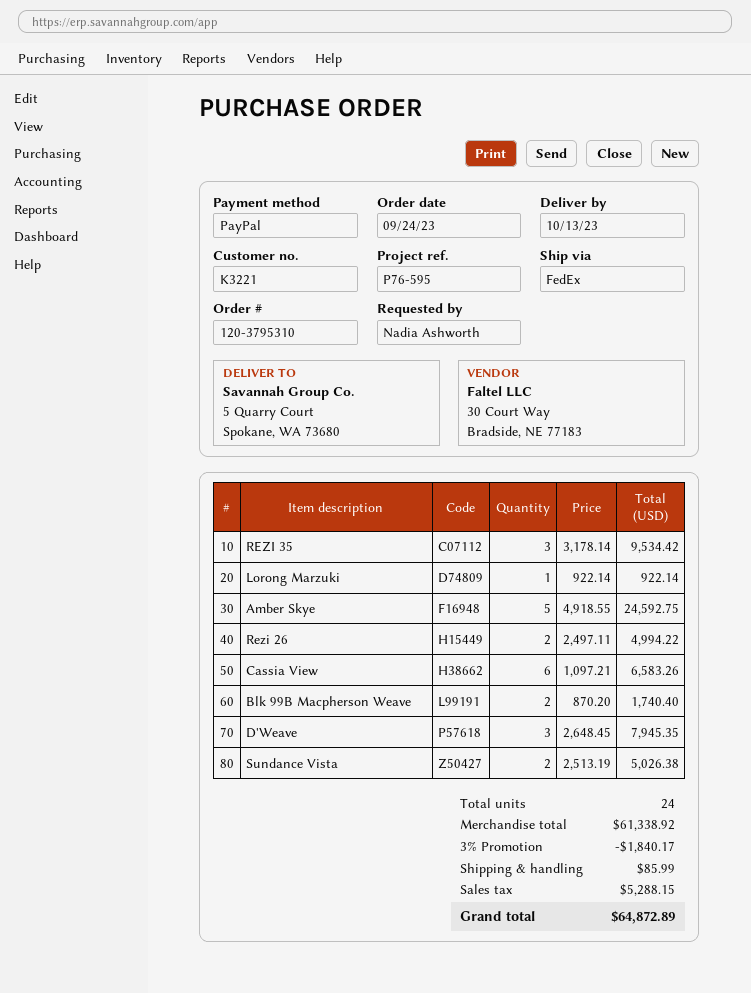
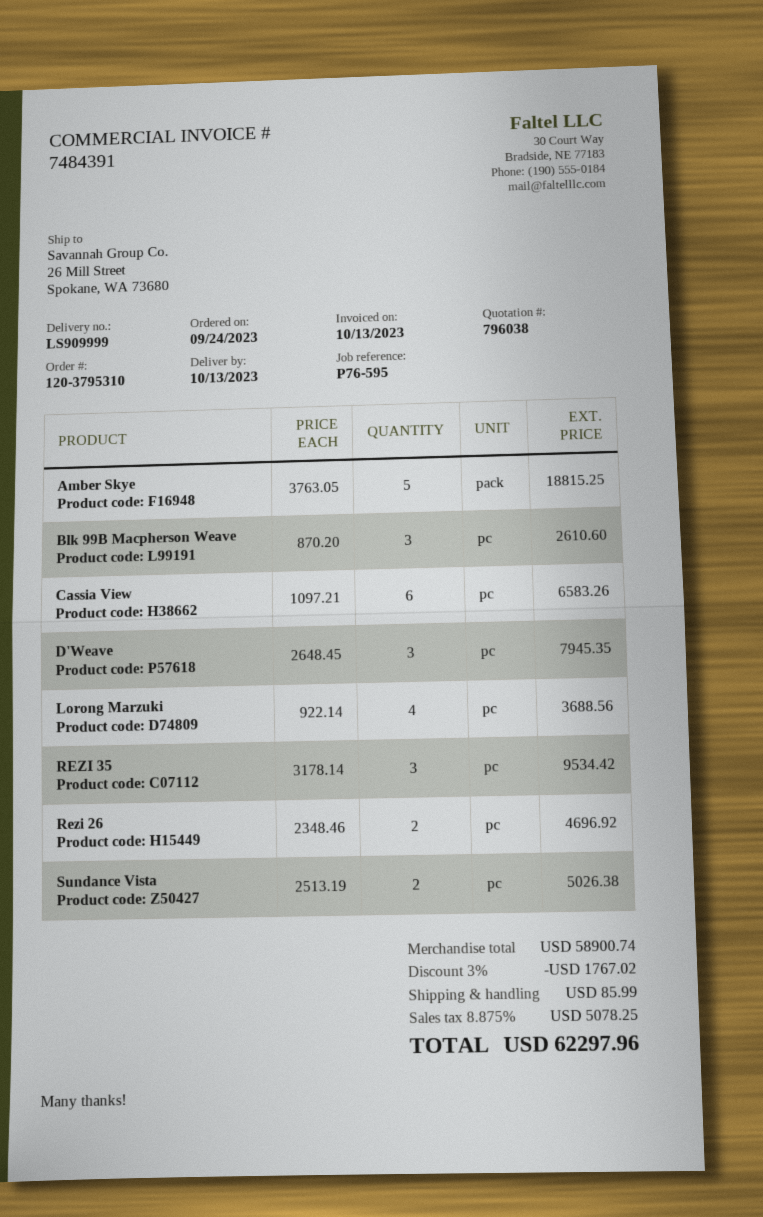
ship to: 5 Quarry Court, Spokane, WA 73680 -> 26 Mill Street, Spokane, WA 73680
Lorong Marzuki: 1 x 922.14 = 922.14 -> 4 x 922.14 = 3688.56
Amber Skye: 5 x 4918.55 = 24592.75 -> 5 x 3763.05 = 18815.25
Rezi 26: 2 x 2497.11 = 4994.22 -> 2 x 2348.46 = 4696.92
Blk 99B Macpherson Weave: 2 x 870.20 = 1740.40 -> 3 x 870.20 = 2610.60
subtotal: 61338.92 -> 58900.74
discount: 3% = 1840.17 -> 3% = 1767.02
tax: 5288.15 -> 5078.25
total: 64872.89 -> 62297.96

